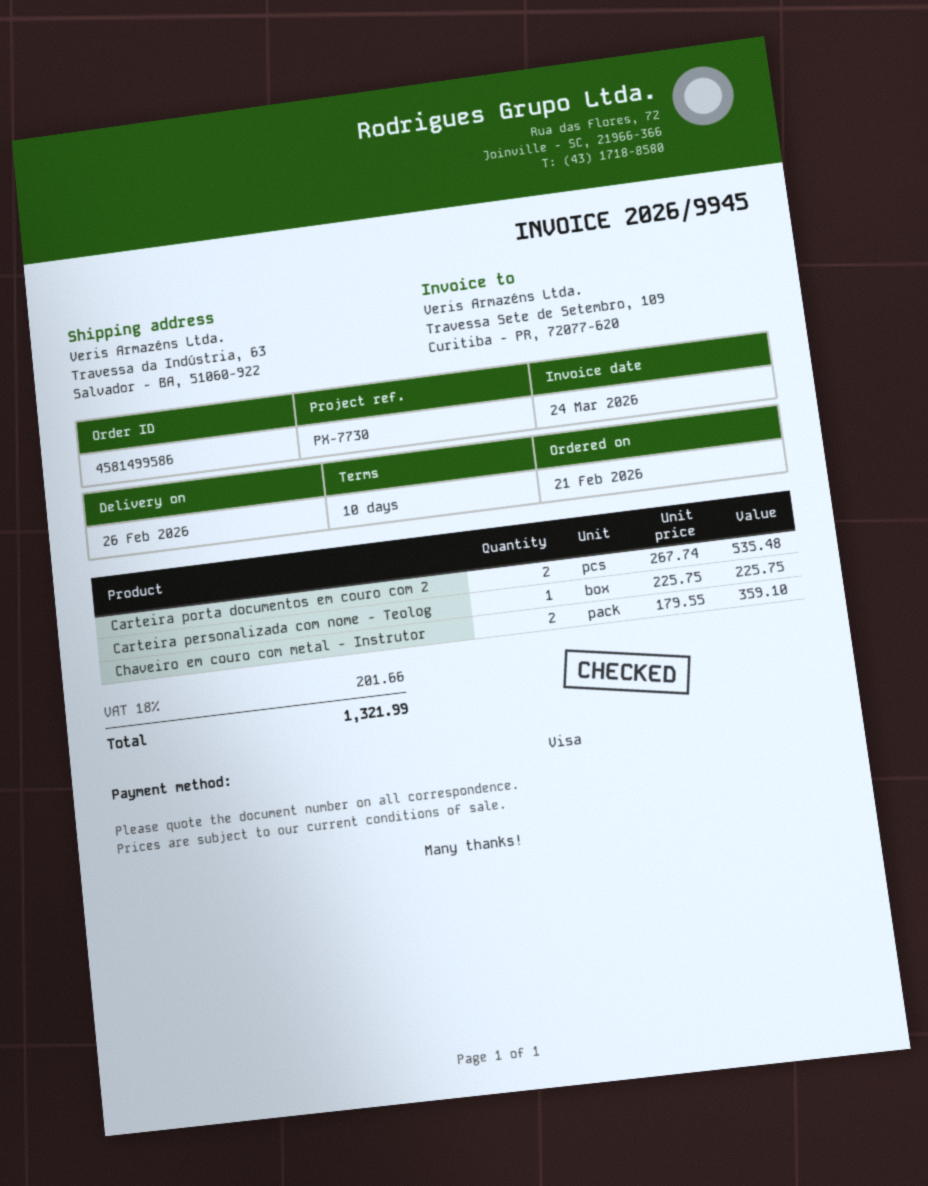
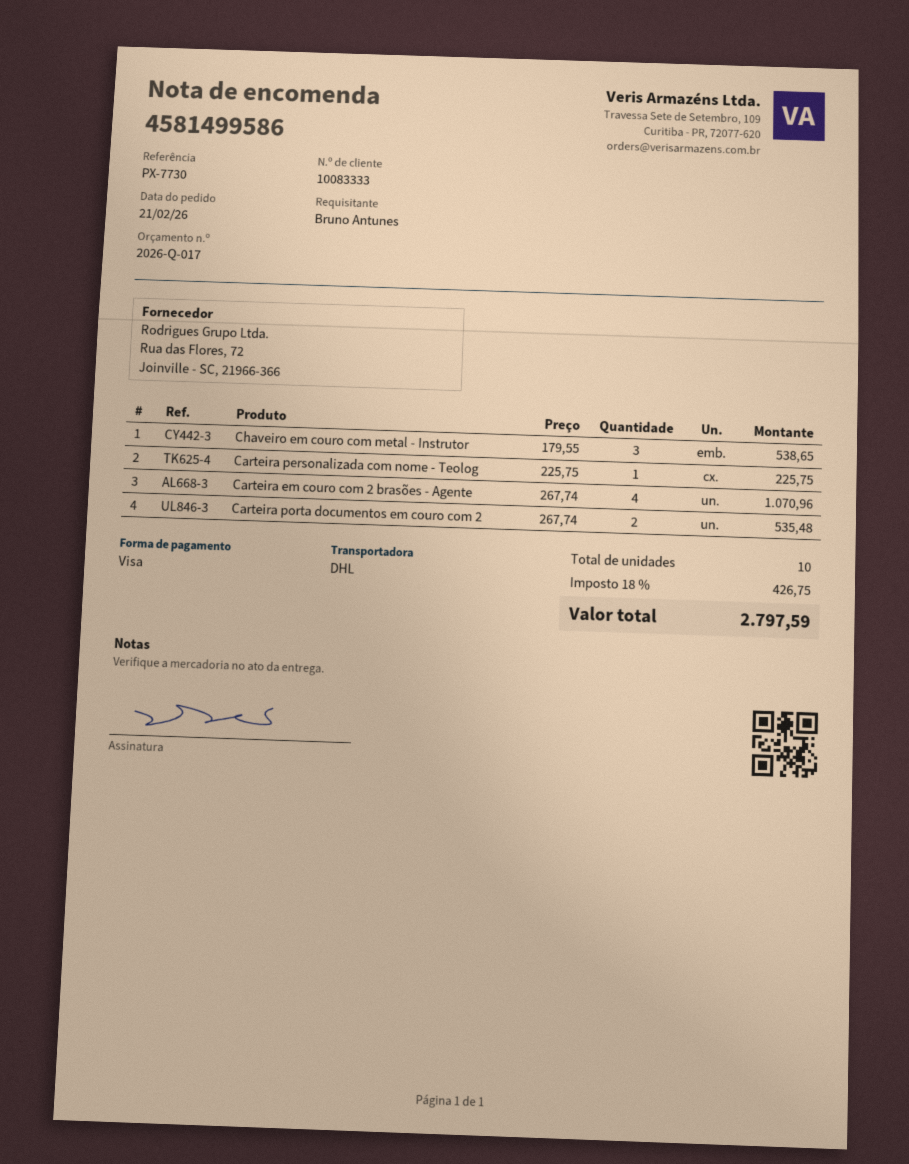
Chaveiro em couro com metal - Instrutor: 2 x 179.55 = 359.10 -> 3 x 179.55 = 538.65
Carteira em couro com 2 brasões - Agente: none -> 4 x 267.74 = 1070.96
tax: 18% = 201.66 -> 18% = 426.75
total: 1321.99 -> 2797.59

